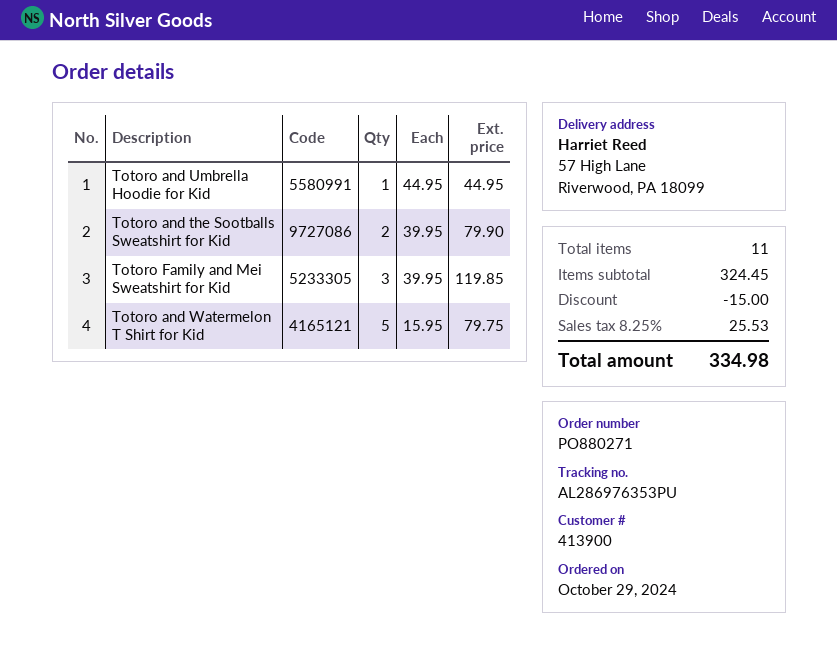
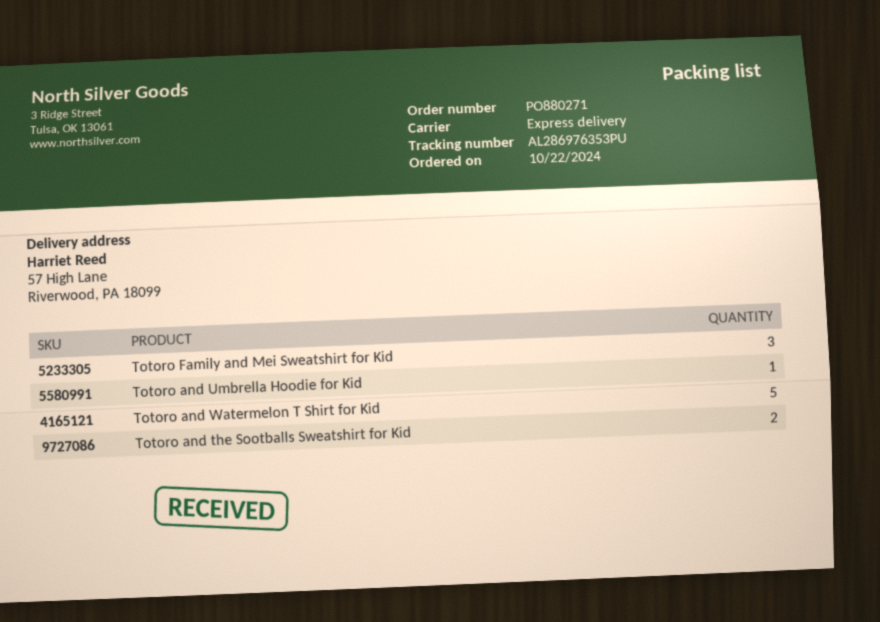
order date: 2024-10-29 -> 2024-10-22

